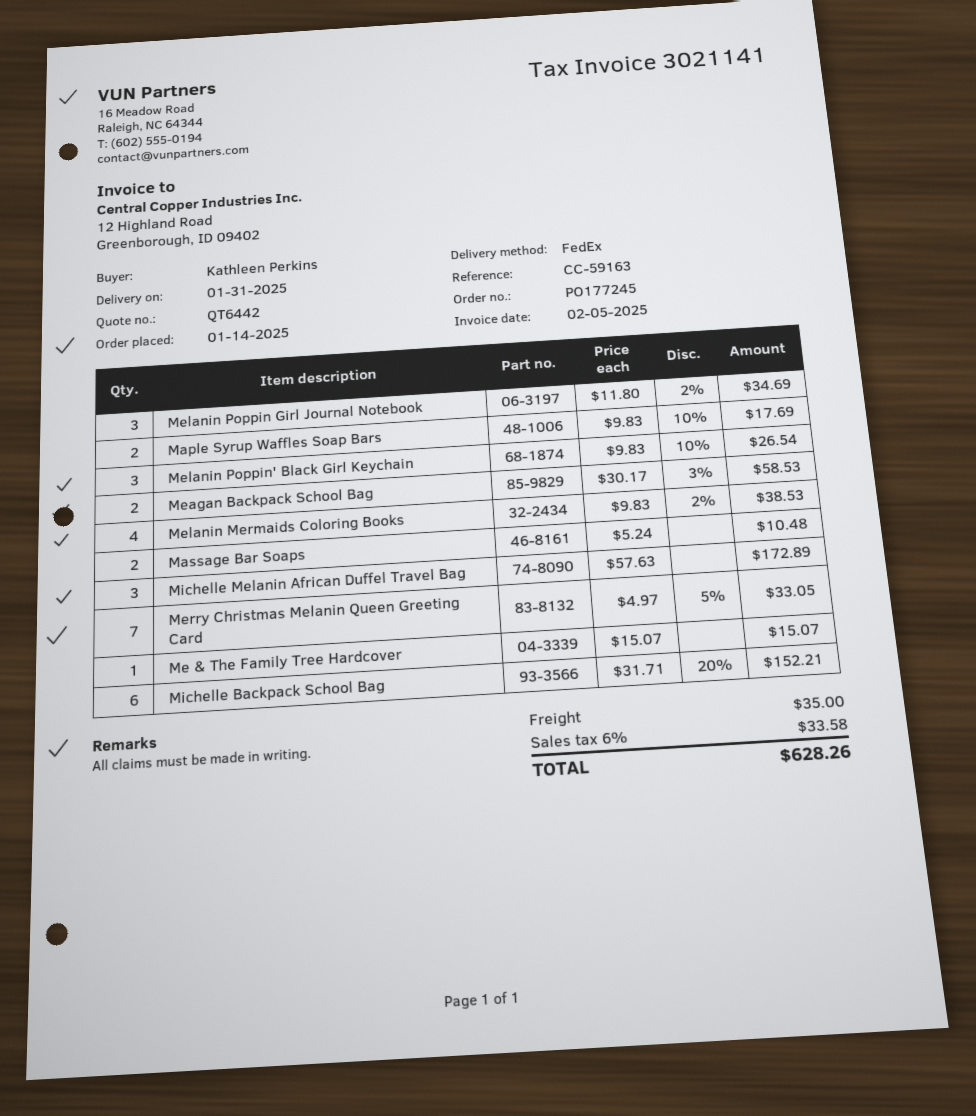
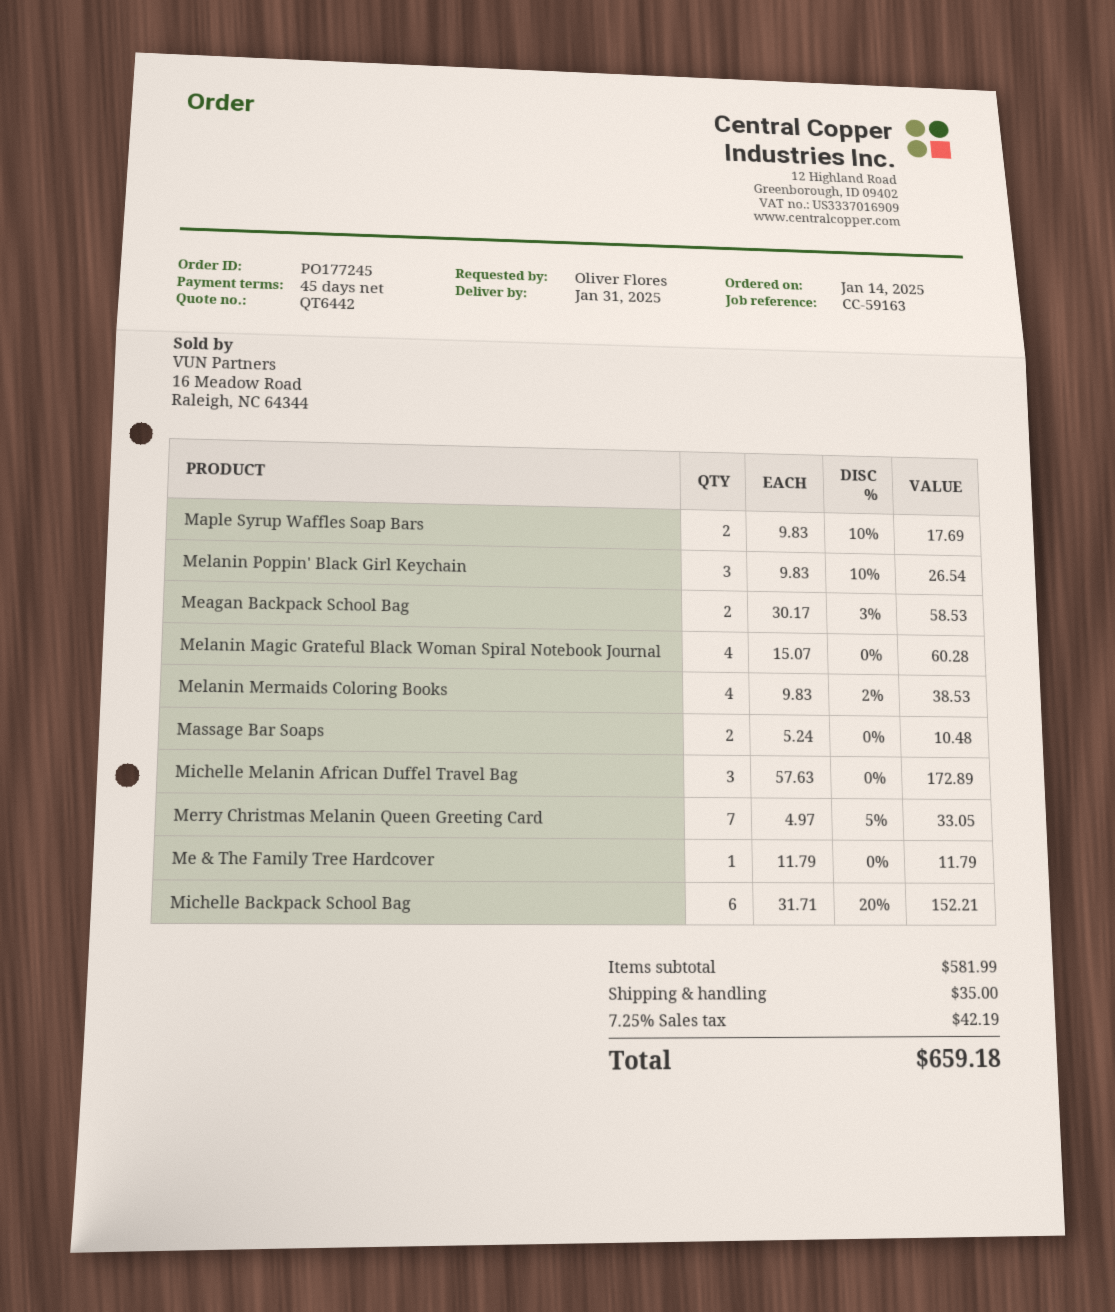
ordered by: Kathleen Perkins -> Oliver Flores
Melanin Poppin Girl Journal Notebook: 3 x 11.80 - 2% = 34.69 -> none
Me & The Family Tree Hardcover: 1 x 15.07 = 15.07 -> 1 x 11.79 = 11.79
Melanin Magic Grateful Black Woman Spiral Notebook Journal: none -> 4 x 15.07 = 60.28
tax: 6% = 33.58 -> 7.25% = 42.19
total: 628.26 -> 659.18

